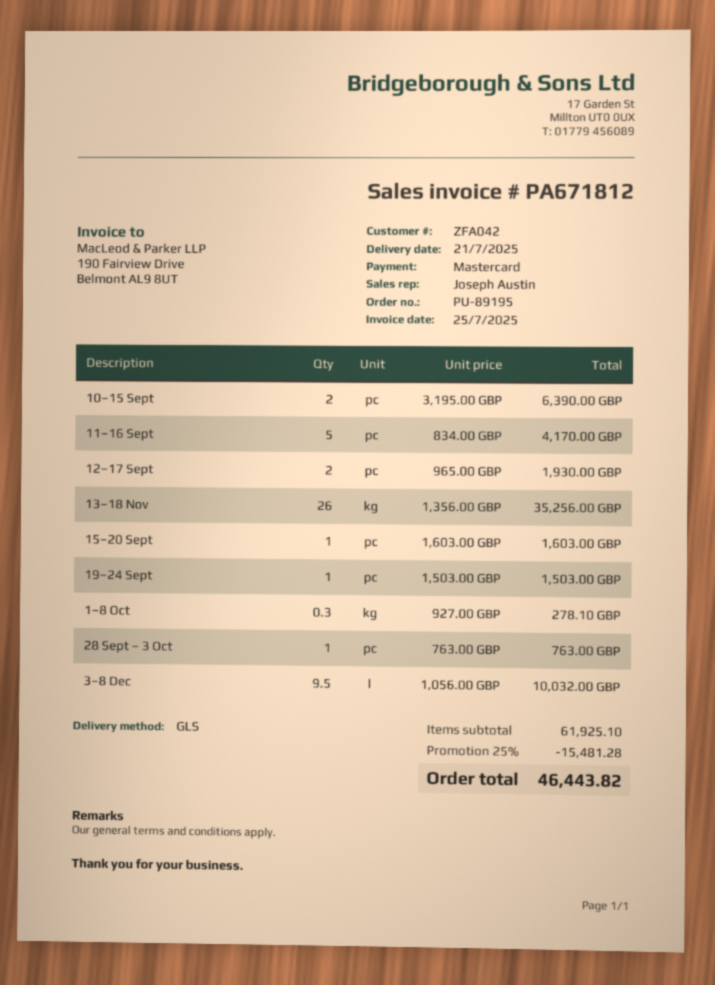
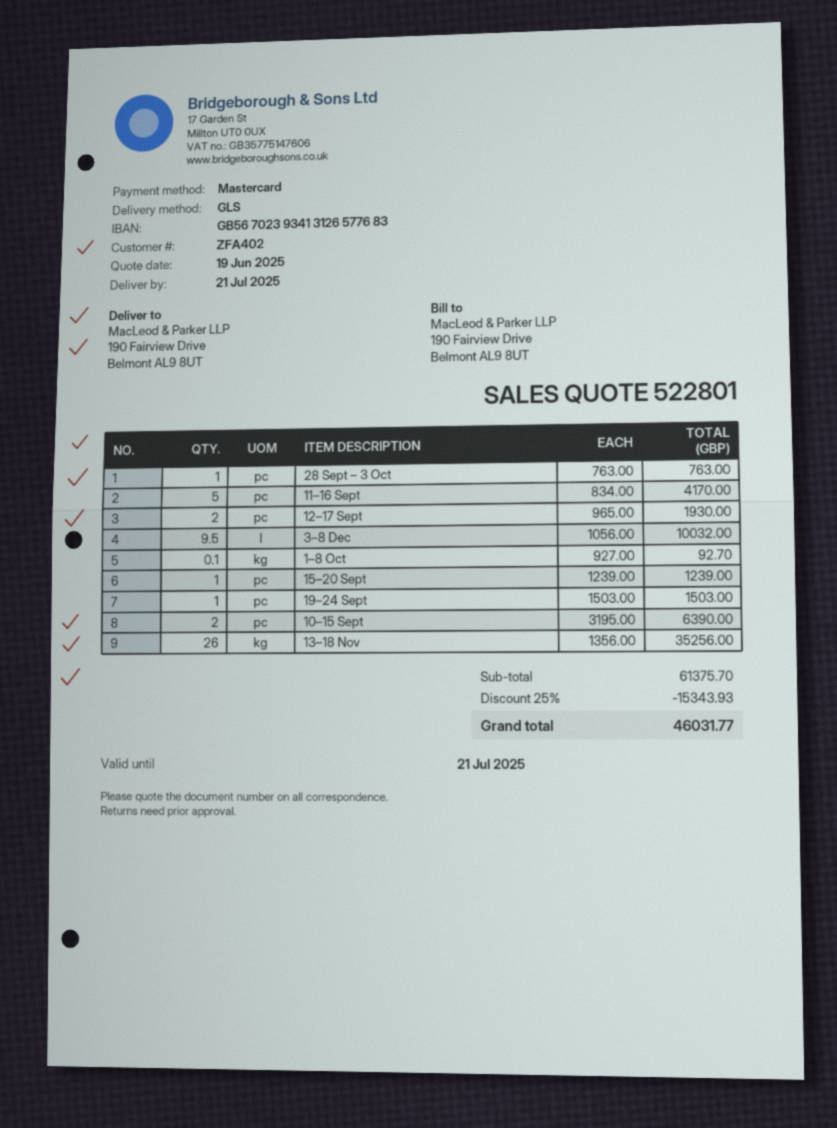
customer number: ZFA042 -> ZFA402
15–20 Sept: 1 x 1603.00 = 1603.00 -> 1 x 1239.00 = 1239.00
1–8 Oct: 0.3 x 927.00 = 278.10 -> 0.1 x 927.00 = 92.70
subtotal: 61925.10 -> 61375.70
discount: 25% = 15481.28 -> 25% = 15343.93
total: 46443.82 -> 46031.77

